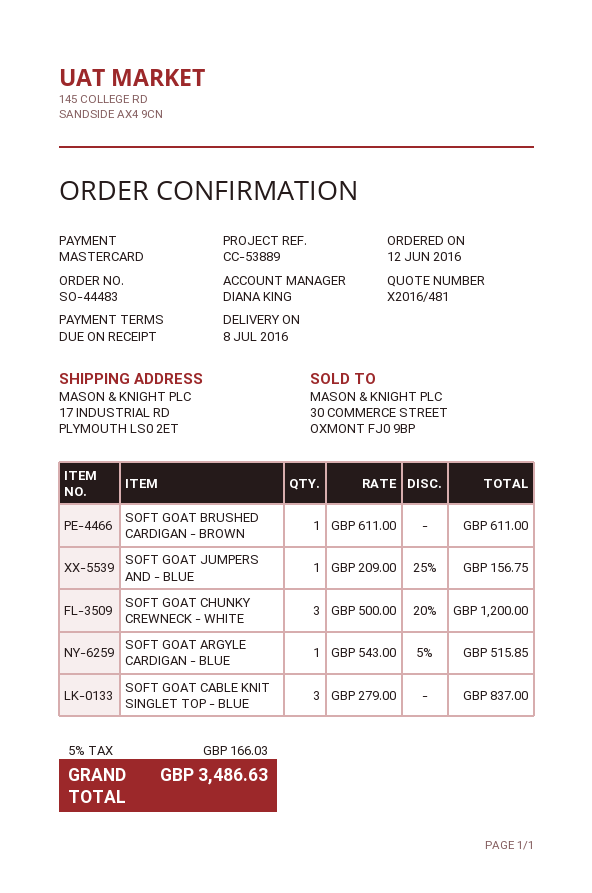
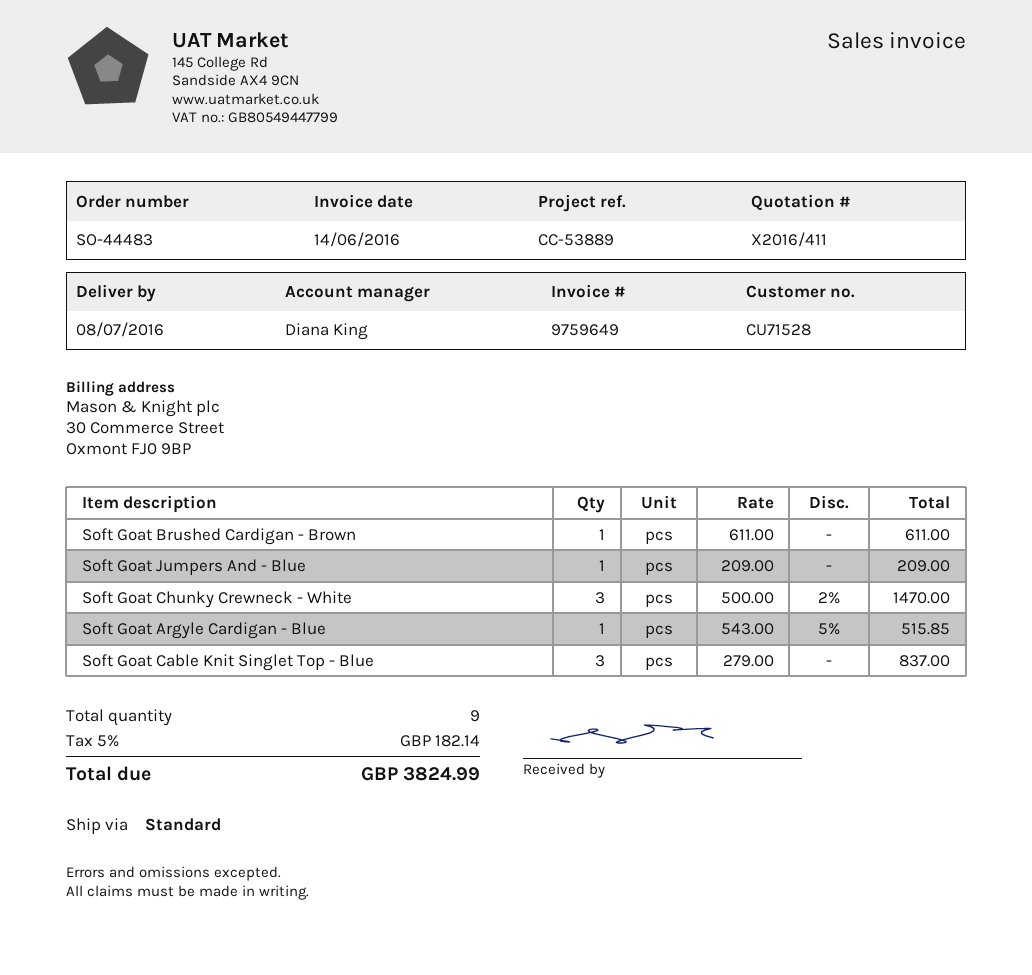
quote number: X2016/481 -> X2016/411
SOFT GOAT JUMPERS AND - BLUE: 1 x 209.00 - 25% = 156.75 -> 1 x 209.00 = 209.00
SOFT GOAT CHUNKY CREWNECK - WHITE: 3 x 500.00 - 20% = 1200.00 -> 3 x 500.00 - 2% = 1470.00
tax: 5% = 166.03 -> 5% = 182.14
total: 3486.63 -> 3824.99

